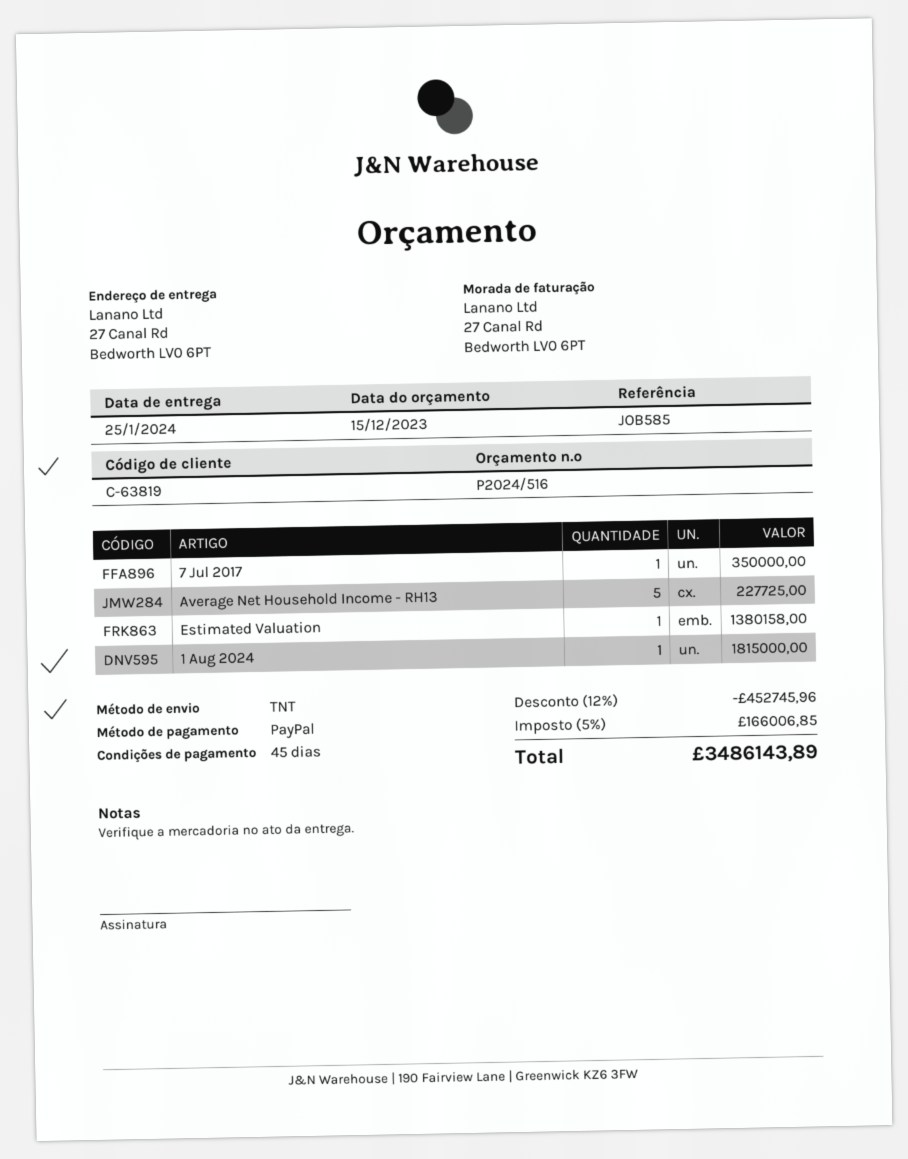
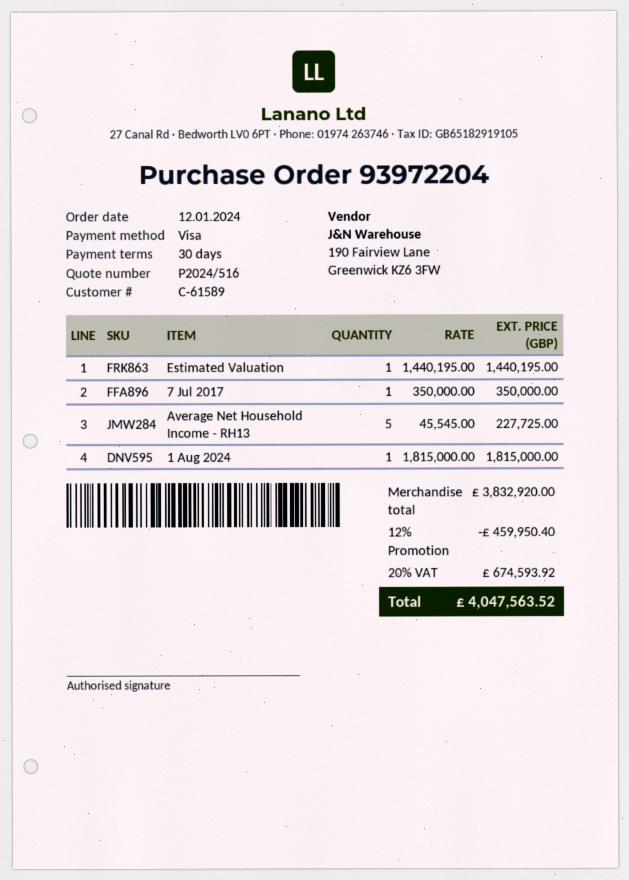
payment terms: 45 days -> 30 days
customer number: C-63819 -> C-61589
payment method: PayPal -> Visa
Estimated Valuation: 1 for 1380158.00 -> 1 for 1440195.00
discount: 12% = 452745.96 -> 12% = 459950.40
tax: 5% = 166006.85 -> 20% = 674593.92
total: 3486143.89 -> 4047563.52

